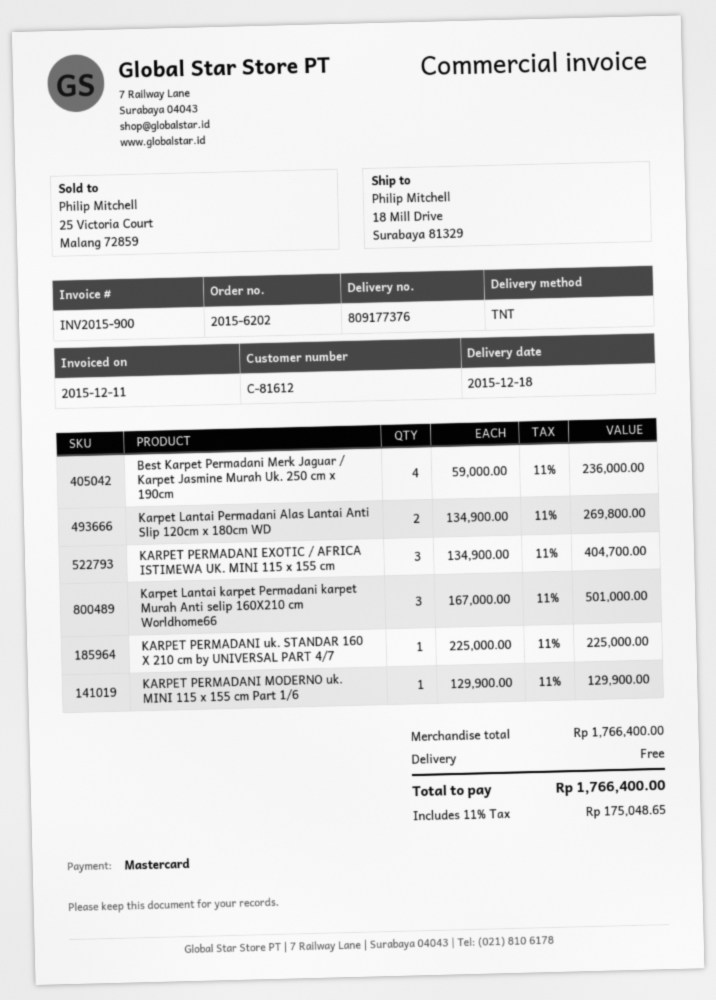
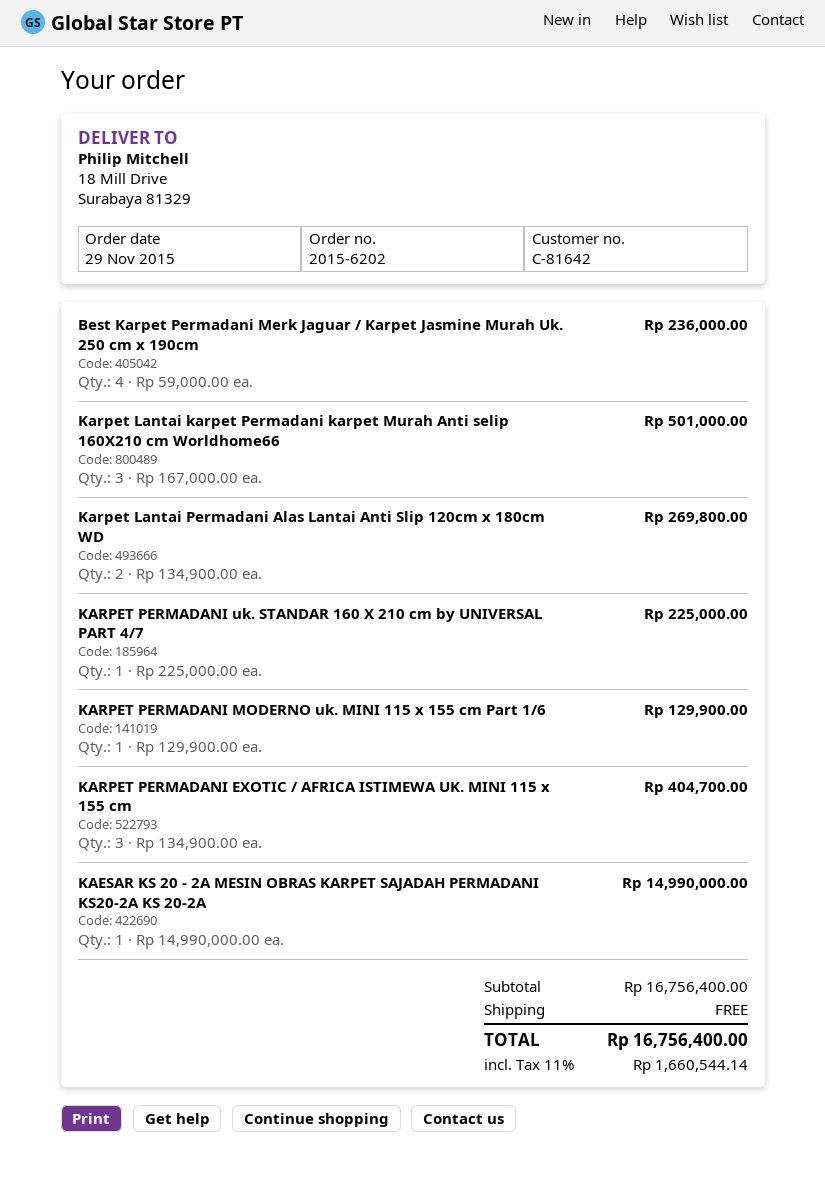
customer number: C-81612 -> C-81642
KAESAR KS 20 - 2A MESIN OBRAS KARPET SAJADAH PERMADANI KS20-2A KS 20-2A: none -> 1 x 14990000.00 = 14990000.00
subtotal: 1766400.00 -> 16756400.00
tax: 11% = 175048.65 -> 11% = 1660544.14
total: 1766400.00 -> 16756400.00

